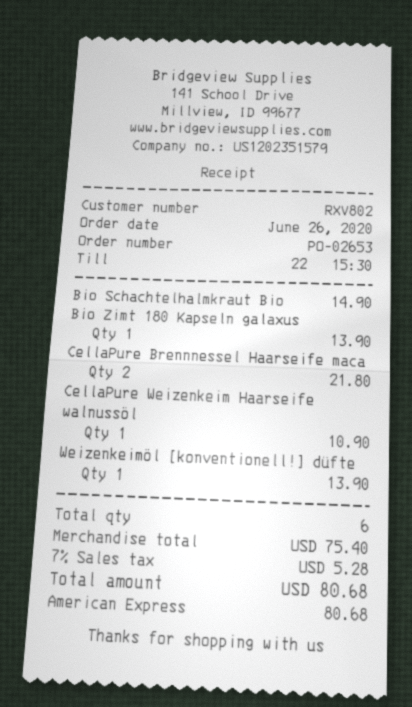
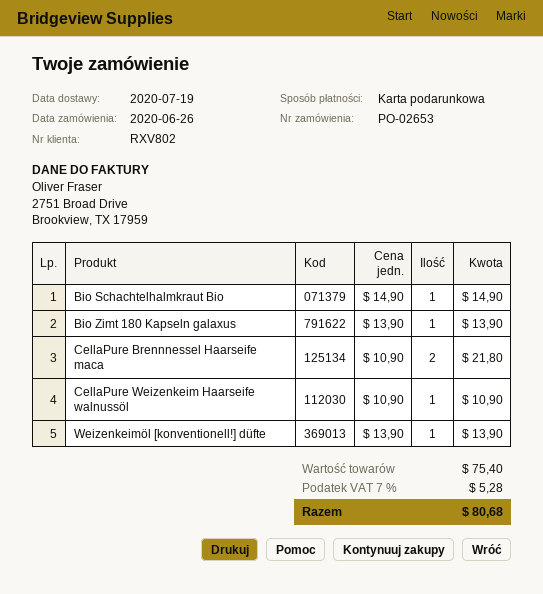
payment method: American Express -> gift card

